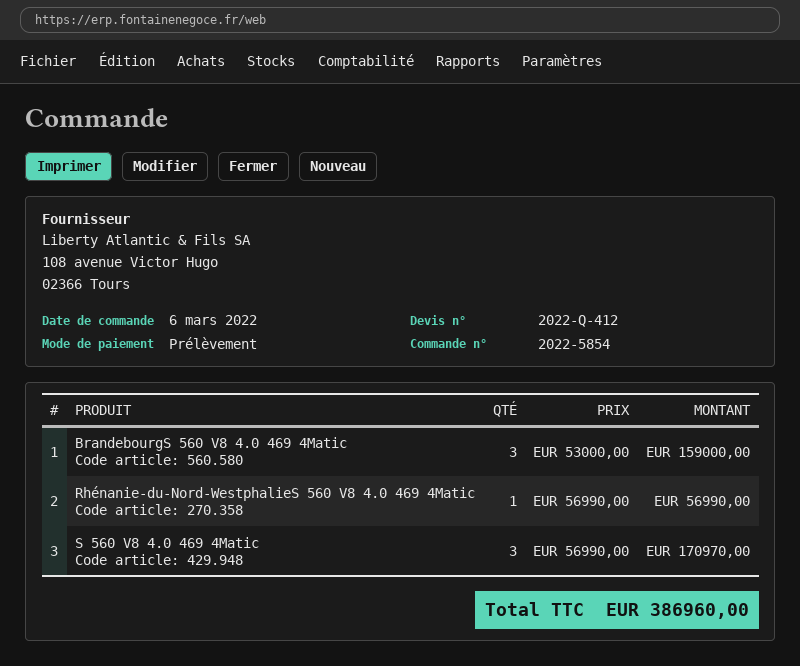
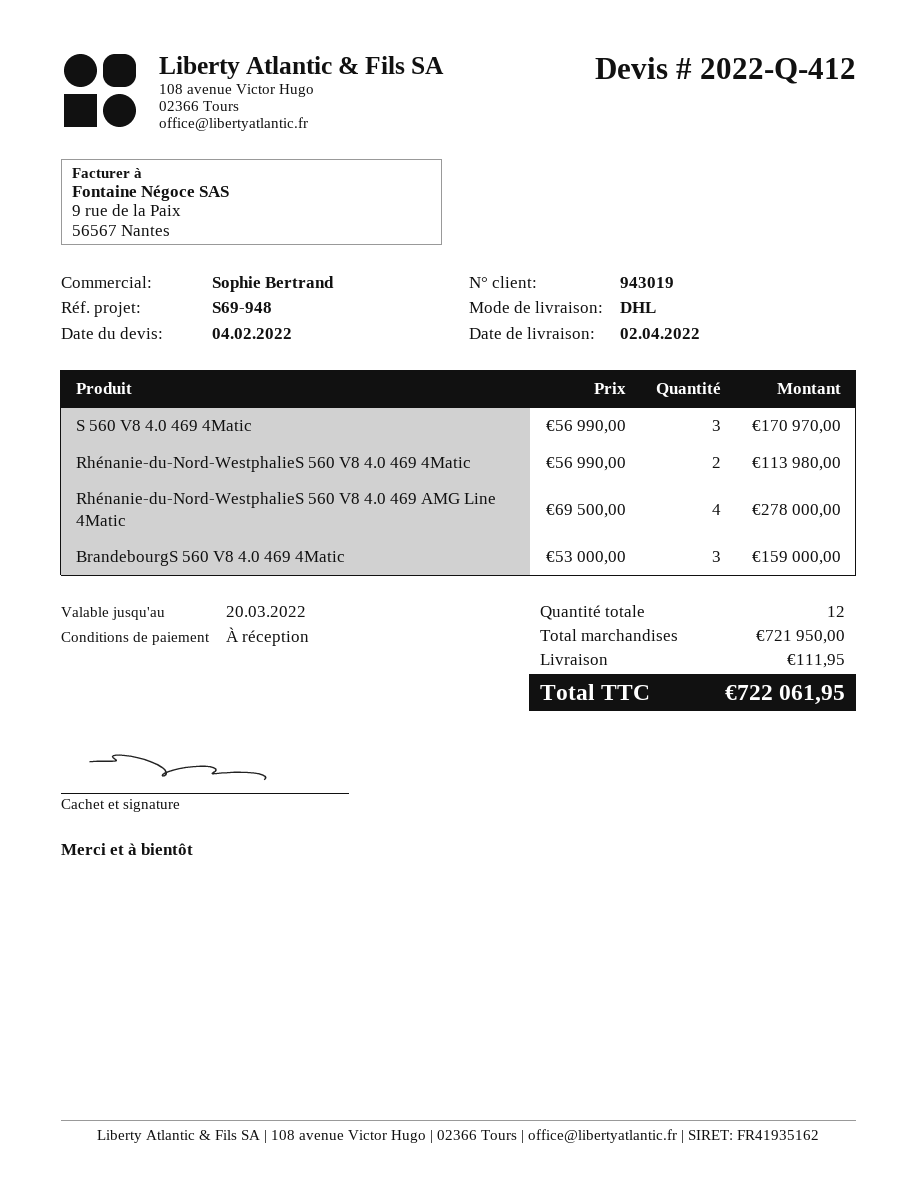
Rhénanie-du-Nord-WestphalieS 560 V8 4.0 469 4Matic: 1 x 56990.00 = 56990.00 -> 2 x 56990.00 = 113980.00
Rhénanie-du-Nord-WestphalieS 560 V8 4.0 469 AMG Line 4Matic: none -> 4 x 69500.00 = 278000.00
shipping: none -> 111.95
total: 386960.00 -> 722061.95

